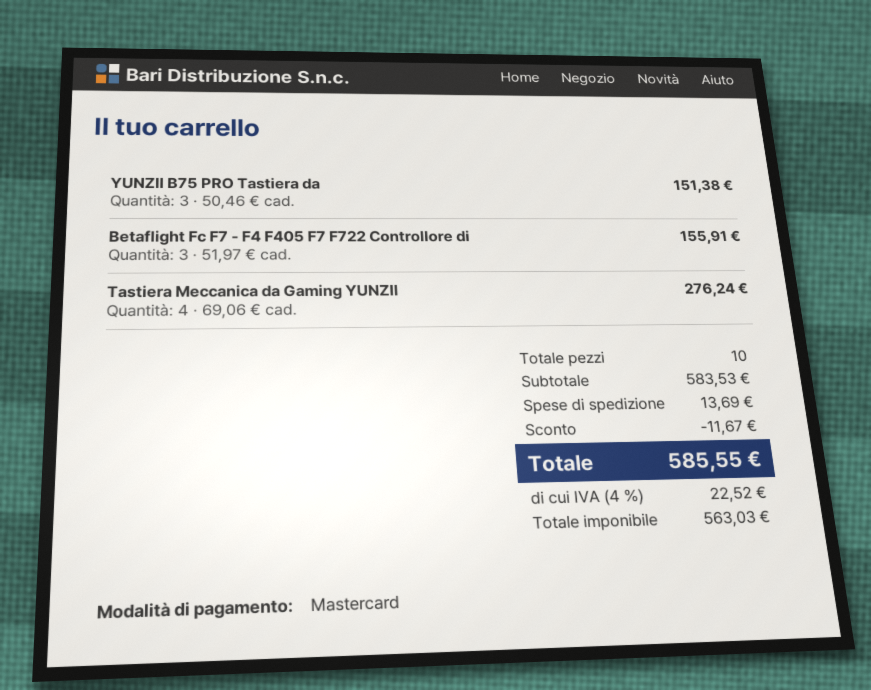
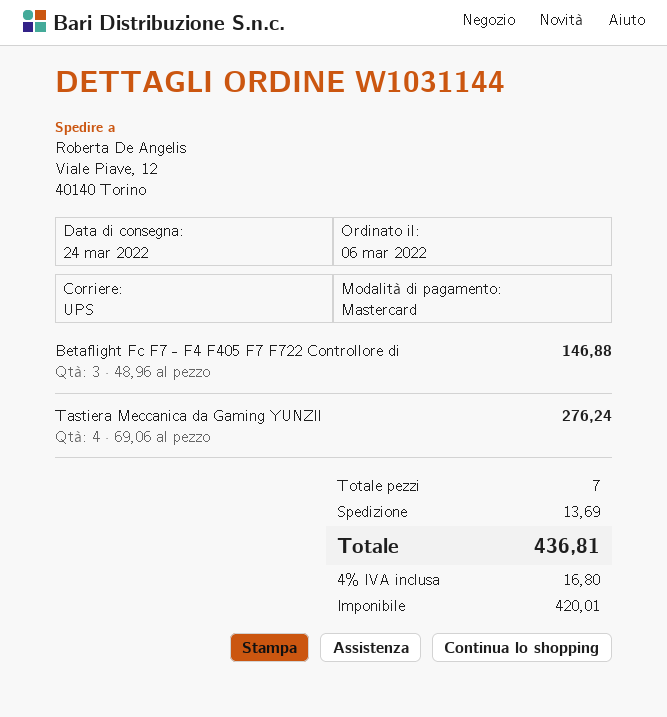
YUNZII B75 PRO Tastiera da: 3 x 50.46 = 151.38 -> none
Betaflight Fc F7 - F4 F405 F7 F722 Controllore di: 3 x 51.97 = 155.91 -> 3 x 48.96 = 146.88
total quantity: 10 -> 7
discount: 11.67 -> none
net: 563.03 -> 420.01
tax: 4% = 22.52 -> 4% = 16.80
total: 585.55 -> 436.81

